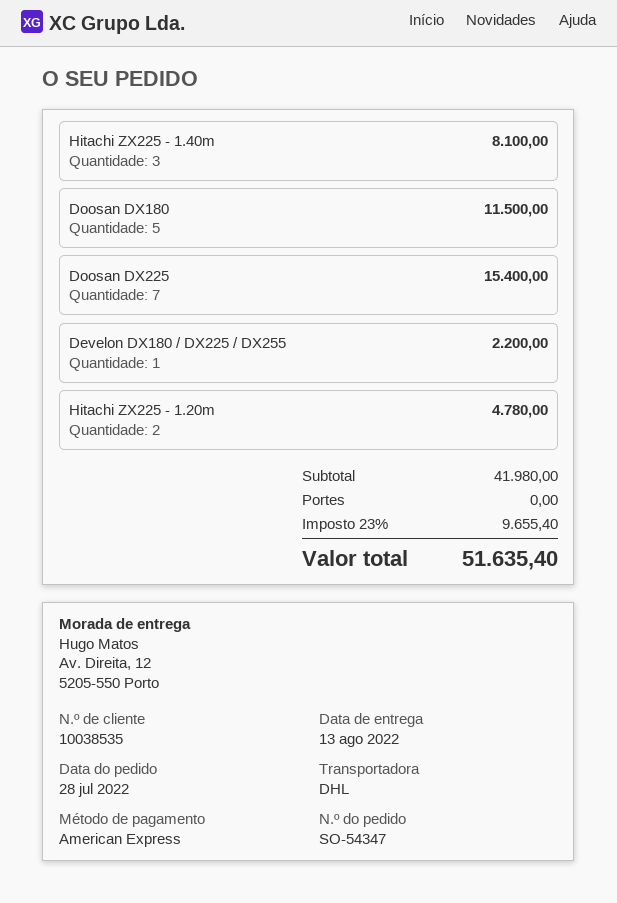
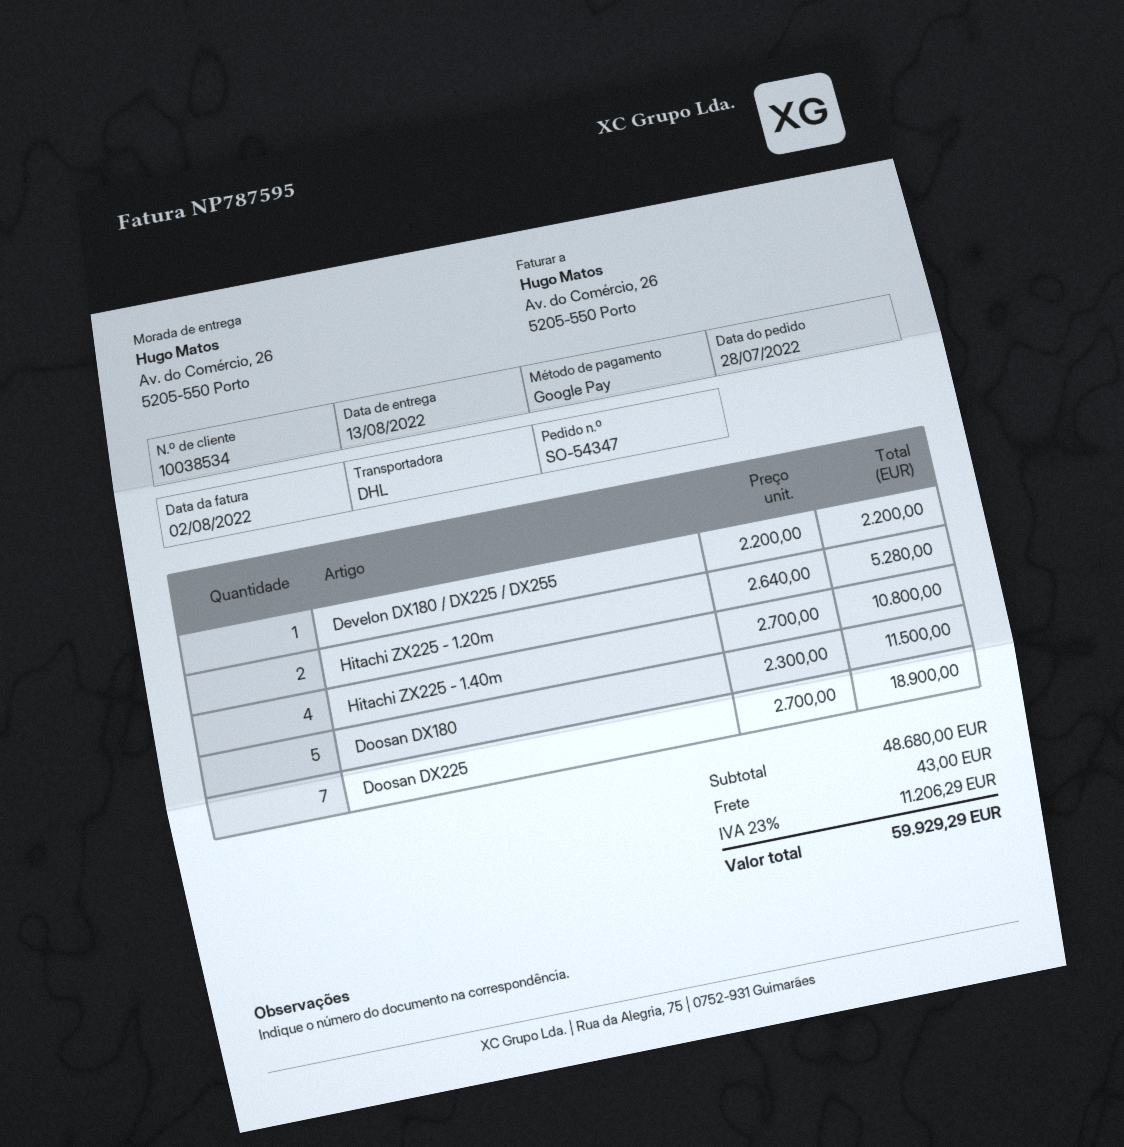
customer number: 10038535 -> 10038534
payment method: American Express -> Google Pay
ship to: Av. Direita, 12, 5205-550 Porto -> Av. do Comércio, 26, 5205-550 Porto
Hitachi ZX225 - 1.40m: 3 for 8100.00 -> 4 for 10800.00
Doosan DX225: 7 for 15400.00 -> 7 for 18900.00
Hitachi ZX225 - 1.20m: 2 for 4780.00 -> 2 for 5280.00
subtotal: 41980.00 -> 48680.00
shipping: 0.00 -> 43.00
tax: 23% = 9655.40 -> 23% = 11206.29
total: 51635.40 -> 59929.29

